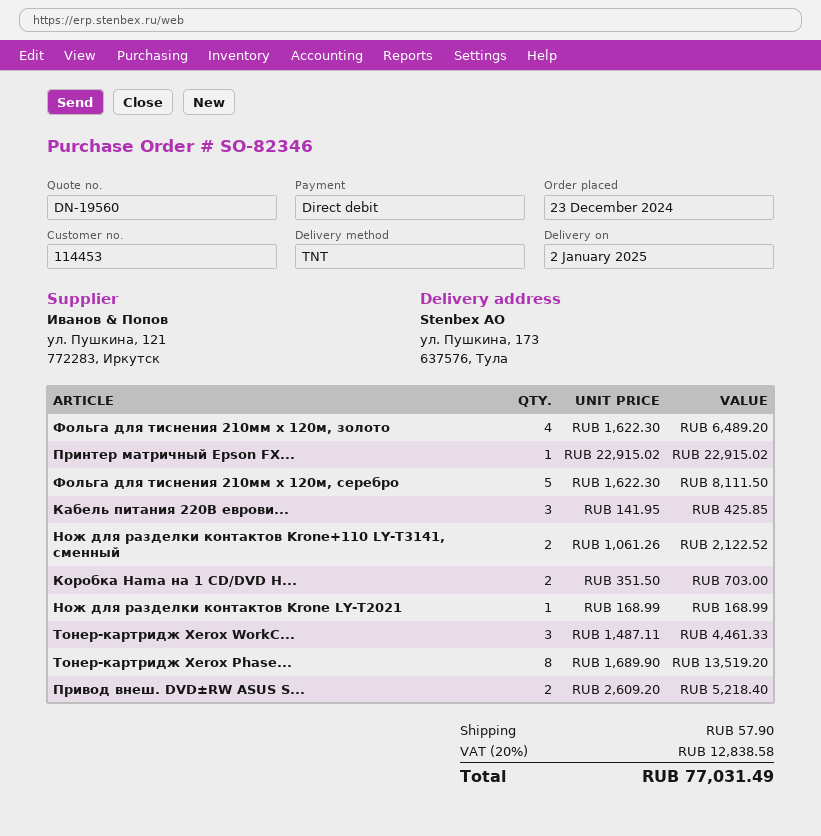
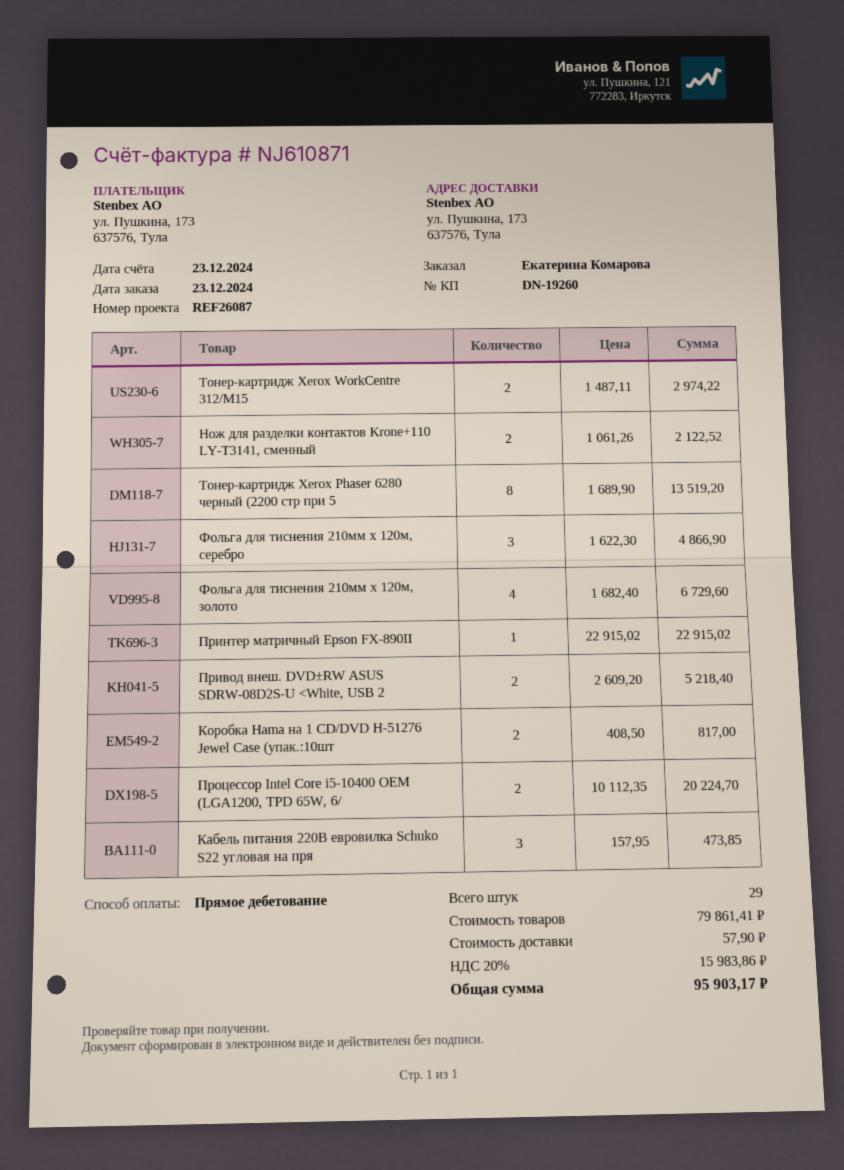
quote number: DN-19560 -> DN-19260
Фольга для тиснения 210мм х 120м, золото: 4 x 1622.30 = 6489.20 -> 4 x 1682.40 = 6729.60
Фольга для тиснения 210мм х 120м, серебро: 5 x 1622.30 = 8111.50 -> 3 x 1622.30 = 4866.90
Кабель питания 220В еврови...: 3 x 141.95 = 425.85 -> 3 x 157.95 = 473.85
Коробка Hama на 1 CD/DVD H...: 2 x 351.50 = 703.00 -> 2 x 408.50 = 817.00
Нож для разделки контактов Krone LY-T2021: 1 x 168.99 = 168.99 -> none
Тонер-картридж Xerox WorkC...: 3 x 1487.11 = 4461.33 -> 2 x 1487.11 = 2974.22
Процессор Intel Core i5-10400 OEM (LGA1200, TPD 65W, 6/: none -> 2 x 10112.35 = 20224.70
tax: 20% = 12838.58 -> 20% = 15983.86
total: 77031.49 -> 95903.17

